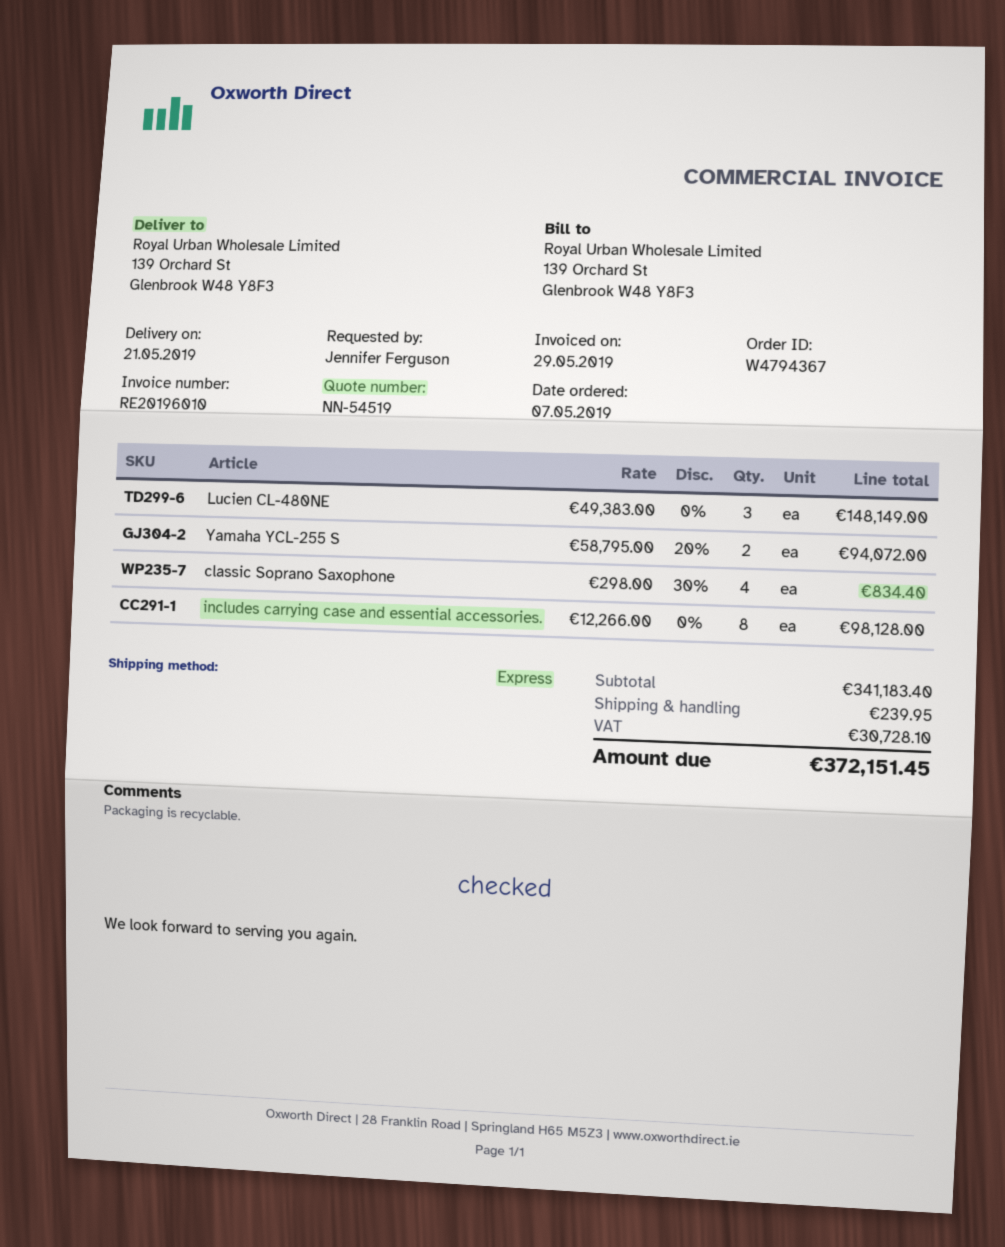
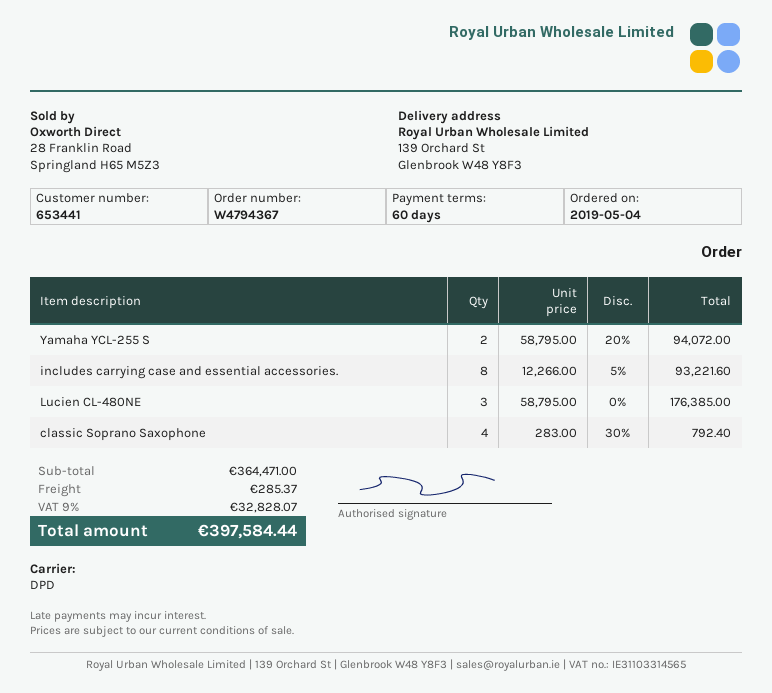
order date: 2019-05-07 -> 2019-05-04
shipping method: express -> DPD
Lucien CL-480NE: 3 x 49383.00 = 148149.00 -> 3 x 58795.00 = 176385.00
classic Soprano Saxophone: 4 x 298.00 - 30% = 834.40 -> 4 x 283.00 - 30% = 792.40
includes carrying case and essential accessories.: 8 x 12266.00 = 98128.00 -> 8 x 12266.00 - 5% = 93221.60
subtotal: 341183.40 -> 364471.00
shipping: 239.95 -> 285.37
tax: 30728.10 -> 32828.07
total: 372151.45 -> 397584.44

